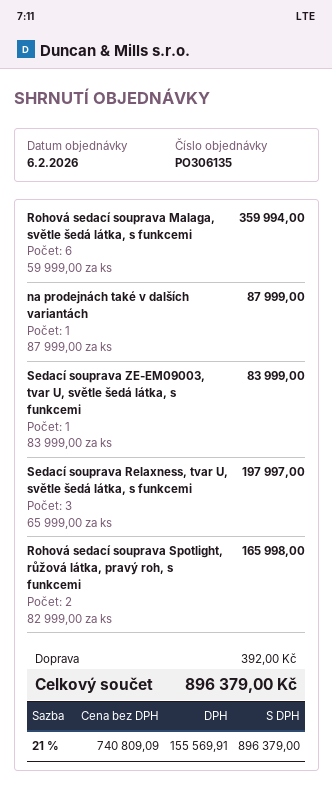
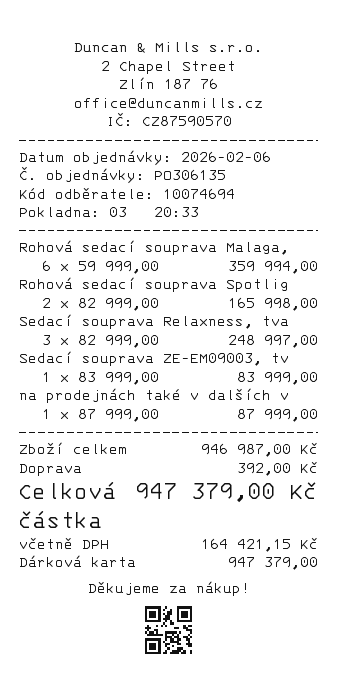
Sedací souprava Relaxness, tvar U, světle šedá látka, s funkcemi: 3 x 65999.00 = 197997.00 -> 3 x 82999.00 = 248997.00
tax: 155569.91 -> 164421.15
total: 896379.00 -> 947379.00

